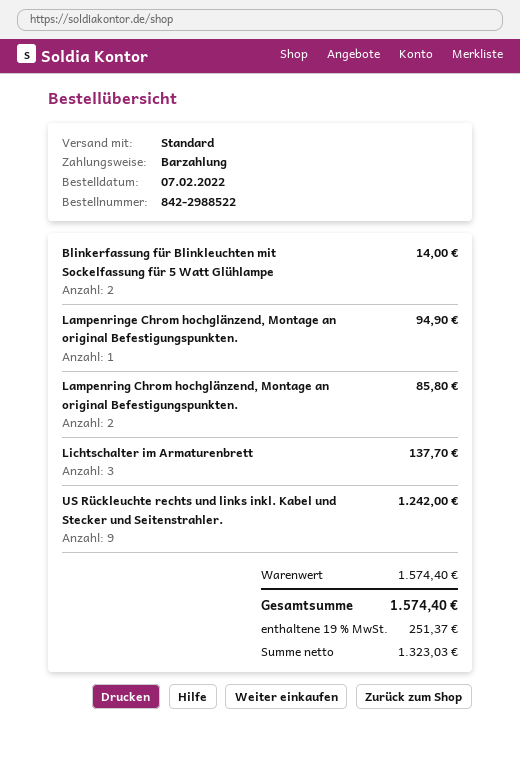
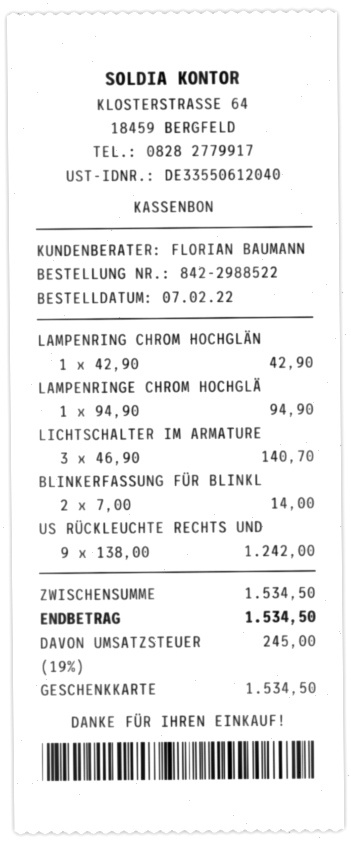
payment method: cash -> gift card
Lampenring Chrom hochglänzend, Montage an original Befestigungspunkten.: 2 for 85.80 -> 1 for 42.90
Lichtschalter im Armaturenbrett: 3 for 137.70 -> 3 for 140.70
subtotal: 1574.40 -> 1534.50
tax: 19% = 251.37 -> 19% = 245.00
total: 1574.40 -> 1534.50

